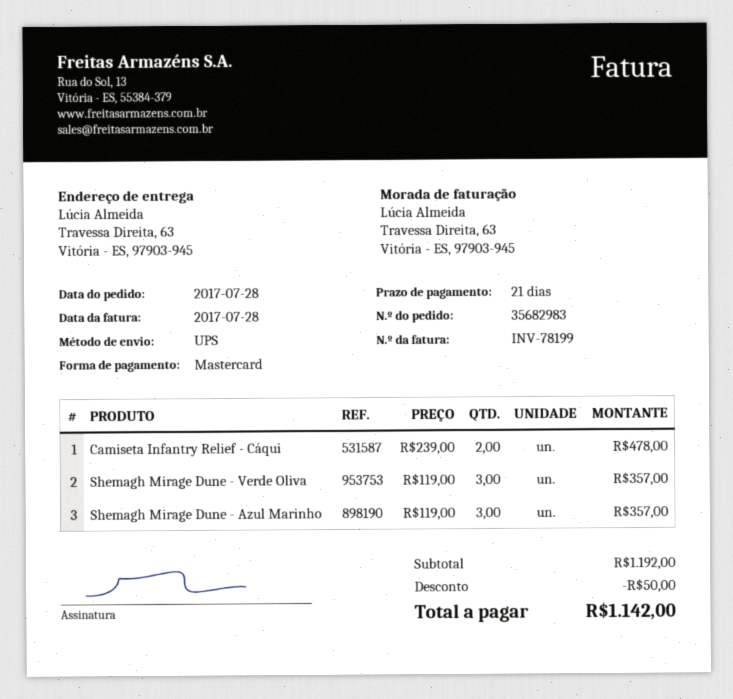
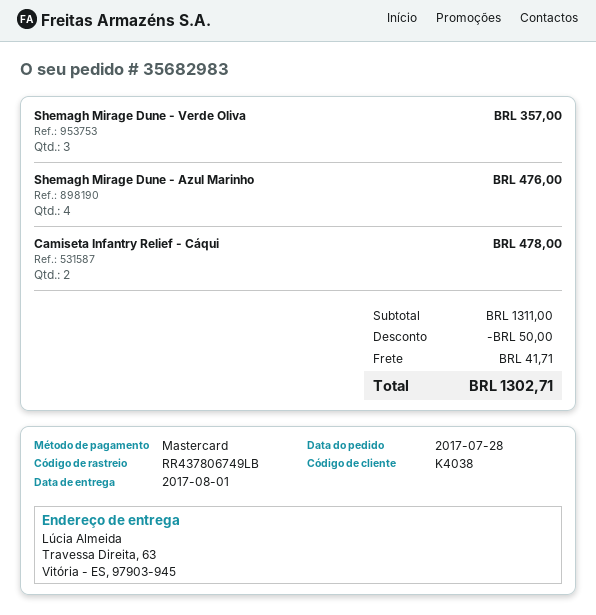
Shemagh Mirage Dune - Azul Marinho: 3 for 357.00 -> 4 for 476.00
subtotal: 1192.00 -> 1311.00
shipping: none -> 41.71
total: 1142.00 -> 1302.71

